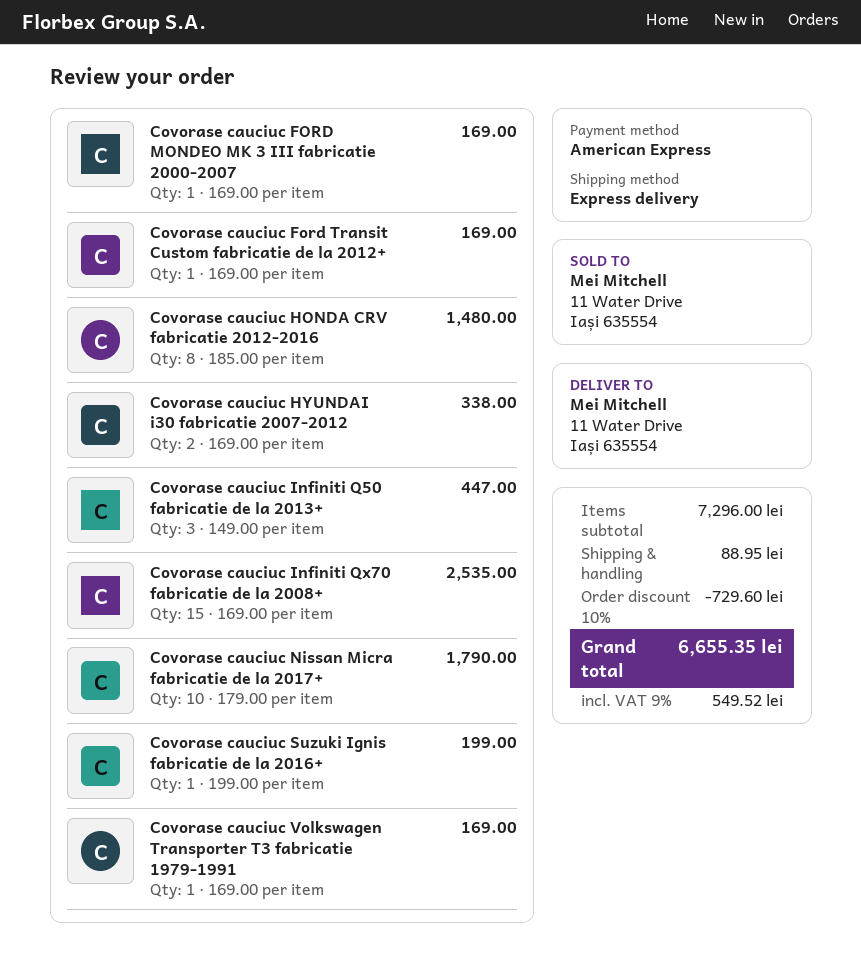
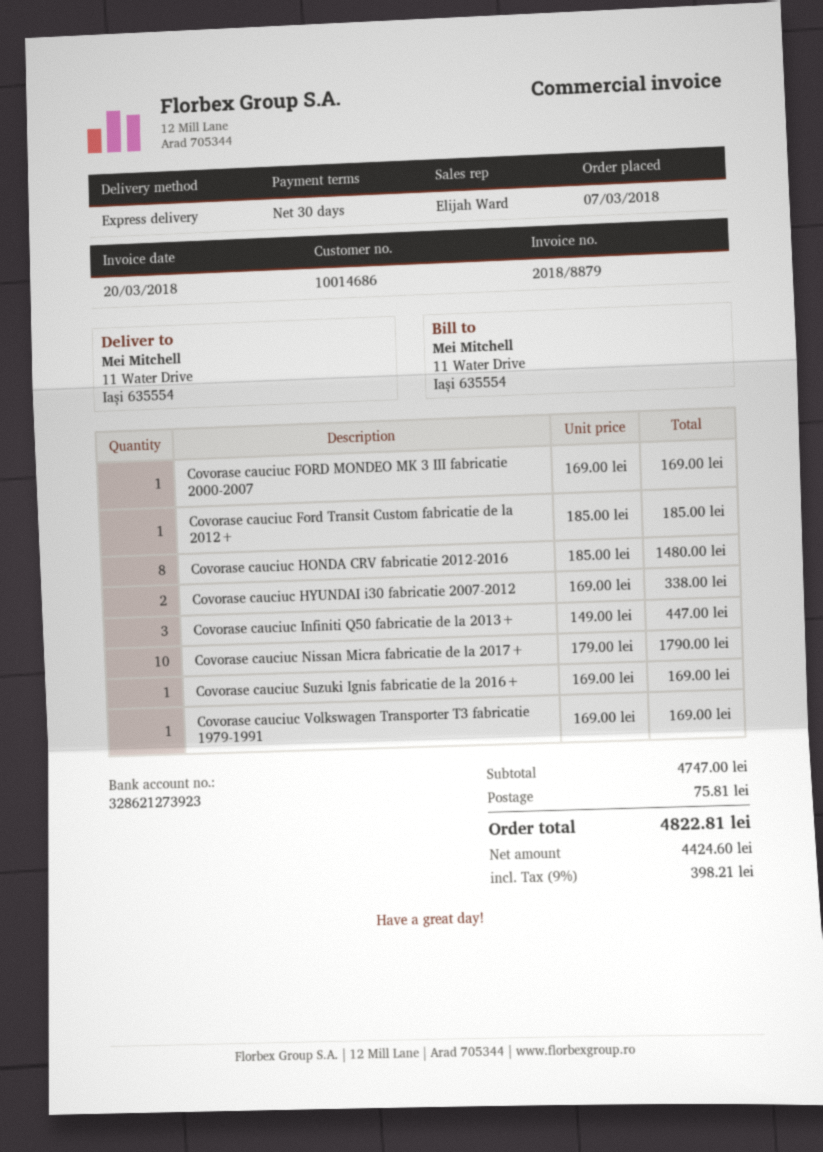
Covorase cauciuc Ford Transit Custom fabricatie de la 2012+: 1 x 169.00 = 169.00 -> 1 x 185.00 = 185.00
Covorase cauciuc Infiniti Qx70 fabricatie de la 2008+: 15 x 169.00 = 2535.00 -> none
Covorase cauciuc Suzuki Ignis fabricatie de la 2016+: 1 x 199.00 = 199.00 -> 1 x 169.00 = 169.00
subtotal: 7296.00 -> 4747.00
discount: 10% = 729.60 -> none
shipping: 88.95 -> 75.81
tax: 9% = 549.52 -> 9% = 398.21
total: 6655.35 -> 4822.81

